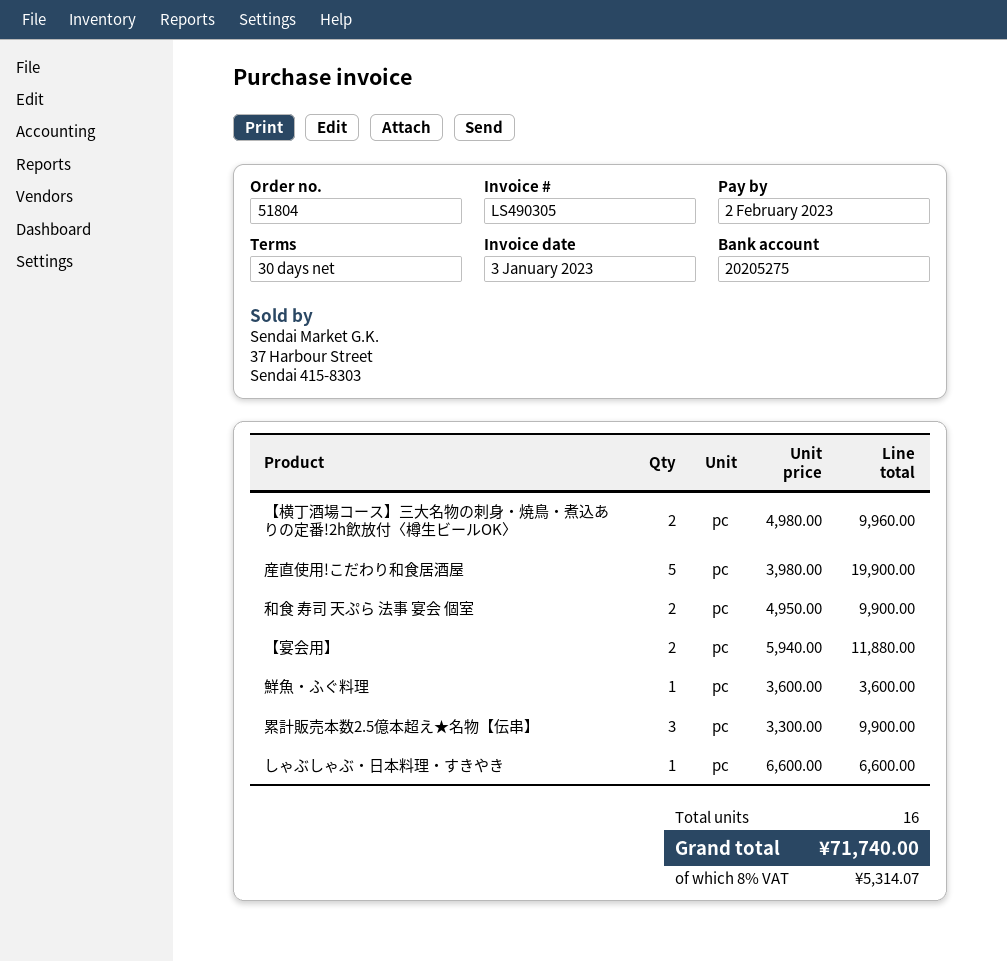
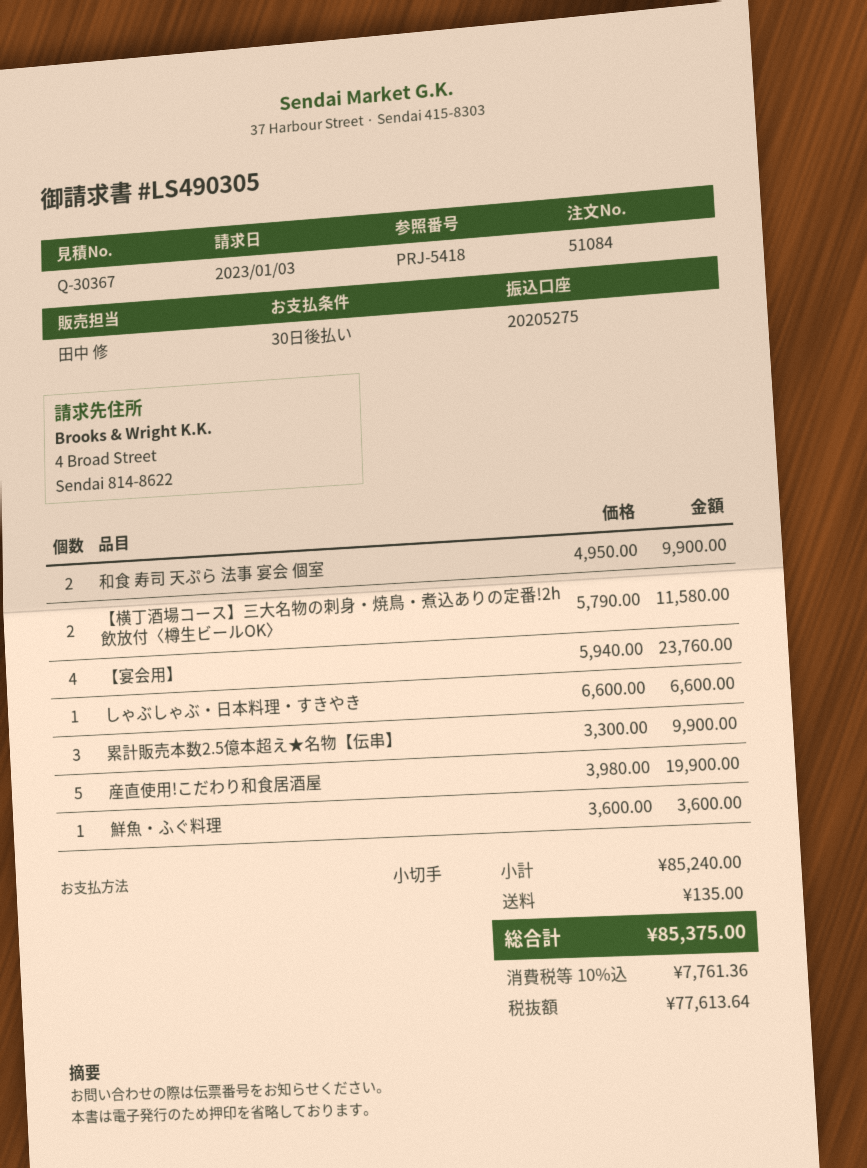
order number: 51804 -> 51084
【横丁酒場コース】三大名物の刺身・焼鳥・煮込ありの定番!2h飲放付〈樽生ビールOK〉: 2 x 4980.00 = 9960.00 -> 2 x 5790.00 = 11580.00
【宴会用】: 2 x 5940.00 = 11880.00 -> 4 x 5940.00 = 23760.00
shipping: none -> 135.00
tax: 8% = 5314.07 -> 10% = 7761.36
total: 71740.00 -> 85375.00

